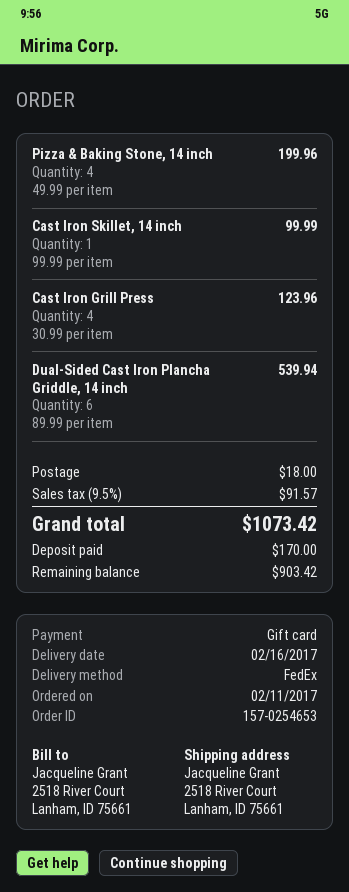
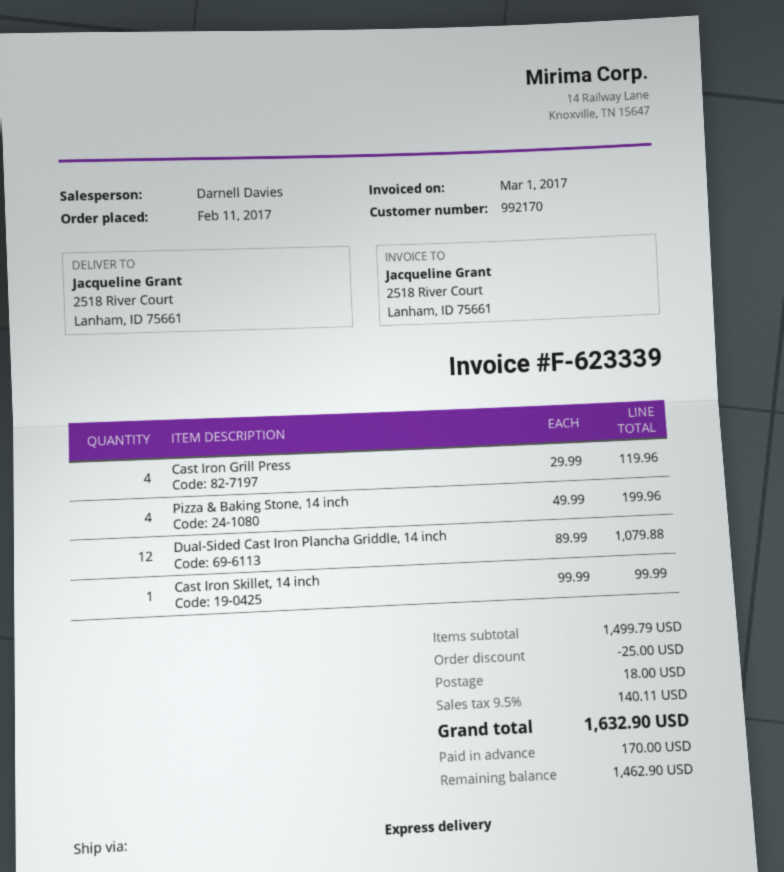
shipping method: FedEx -> express
Cast Iron Grill Press: 4 x 30.99 = 123.96 -> 4 x 29.99 = 119.96
Dual-Sided Cast Iron Plancha Griddle, 14 inch: 6 x 89.99 = 539.94 -> 12 x 89.99 = 1079.88
discount: none -> 25.00
tax: 9.5% = 91.57 -> 9.5% = 140.11
total: 1073.42 -> 1632.90
balance: 903.42 -> 1462.90

